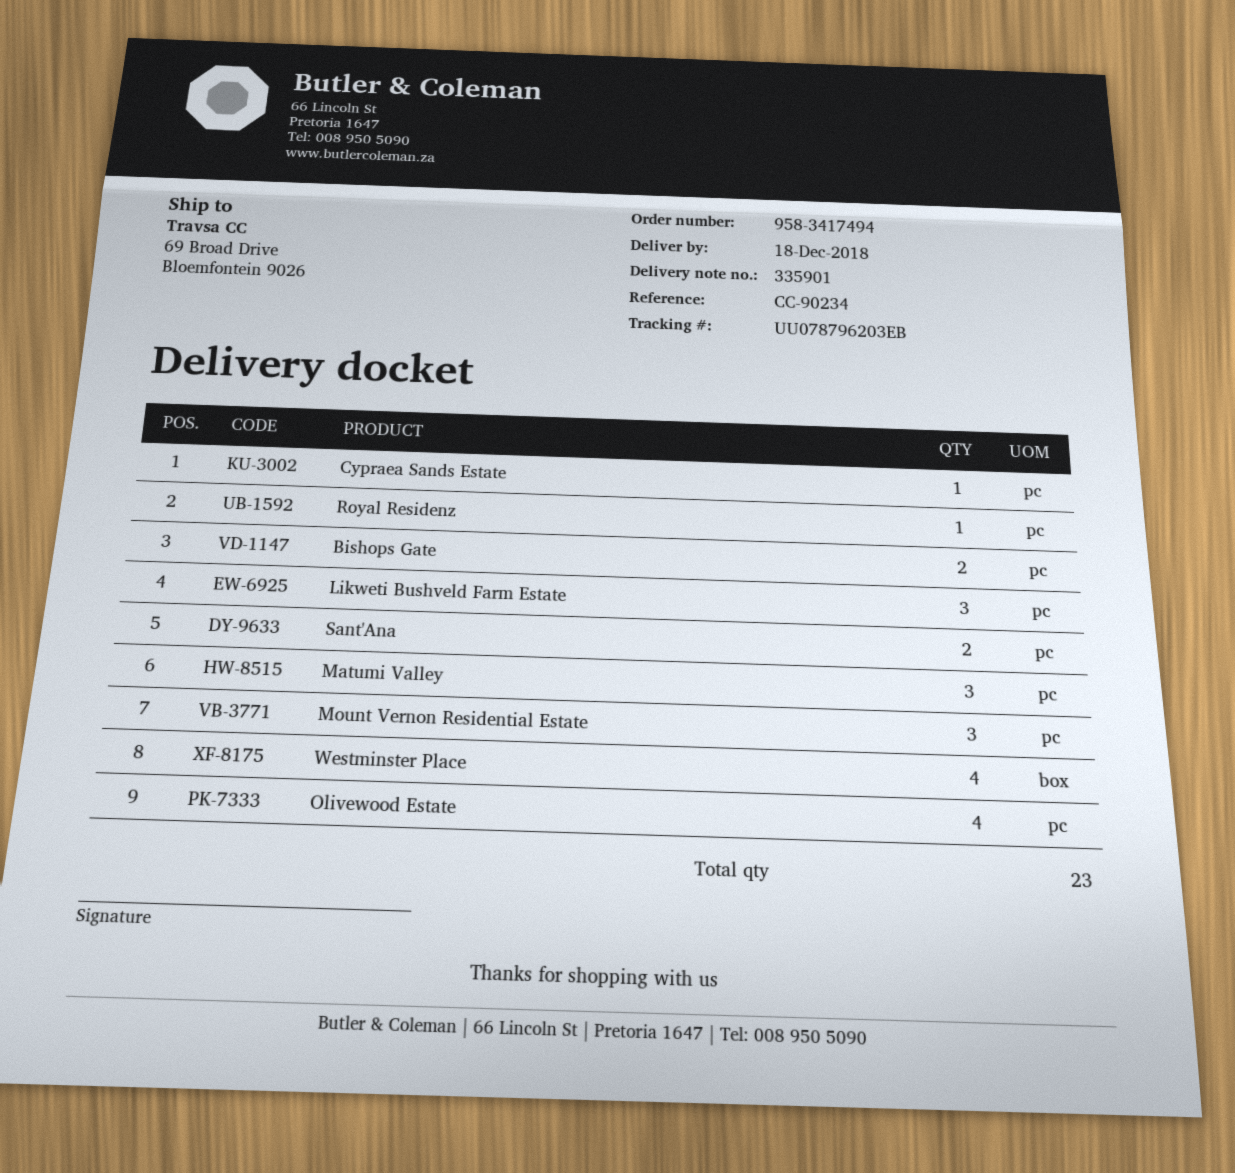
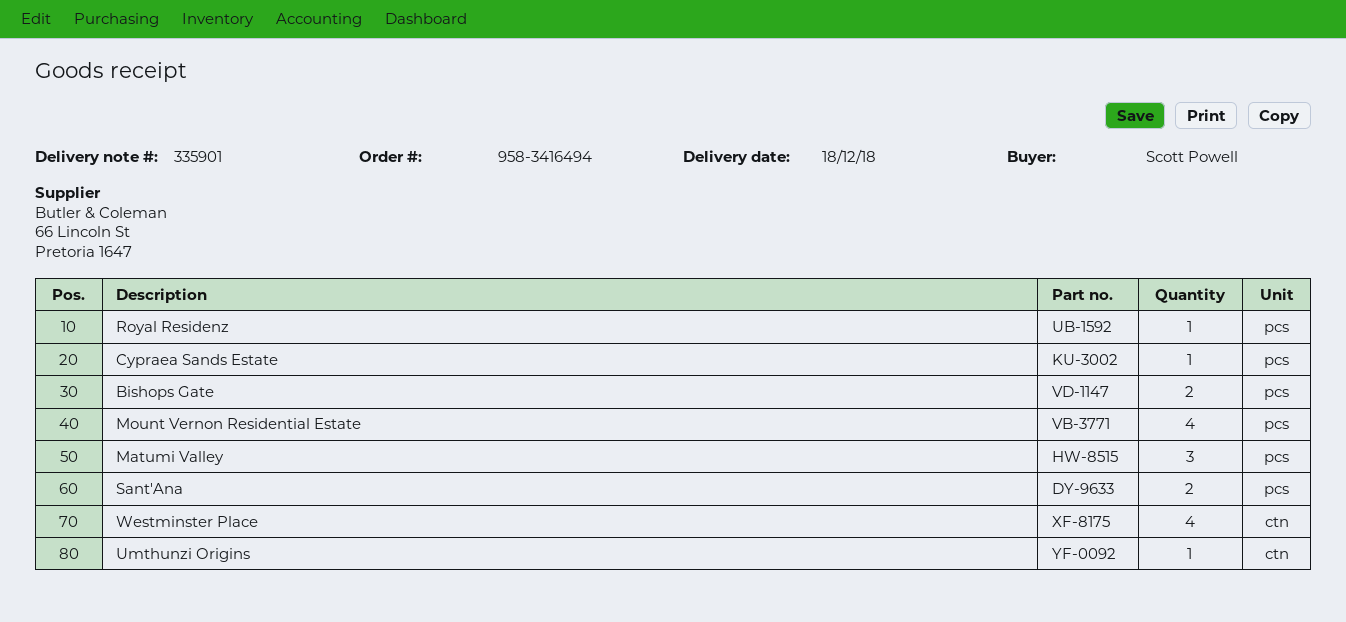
order number: 958-3417494 -> 958-3416494
Likweti Bushveld Farm Estate: 3 -> none
Mount Vernon Residential Estate: 3 -> 4
Olivewood Estate: 4 -> none
Umthunzi Origins: none -> 1

